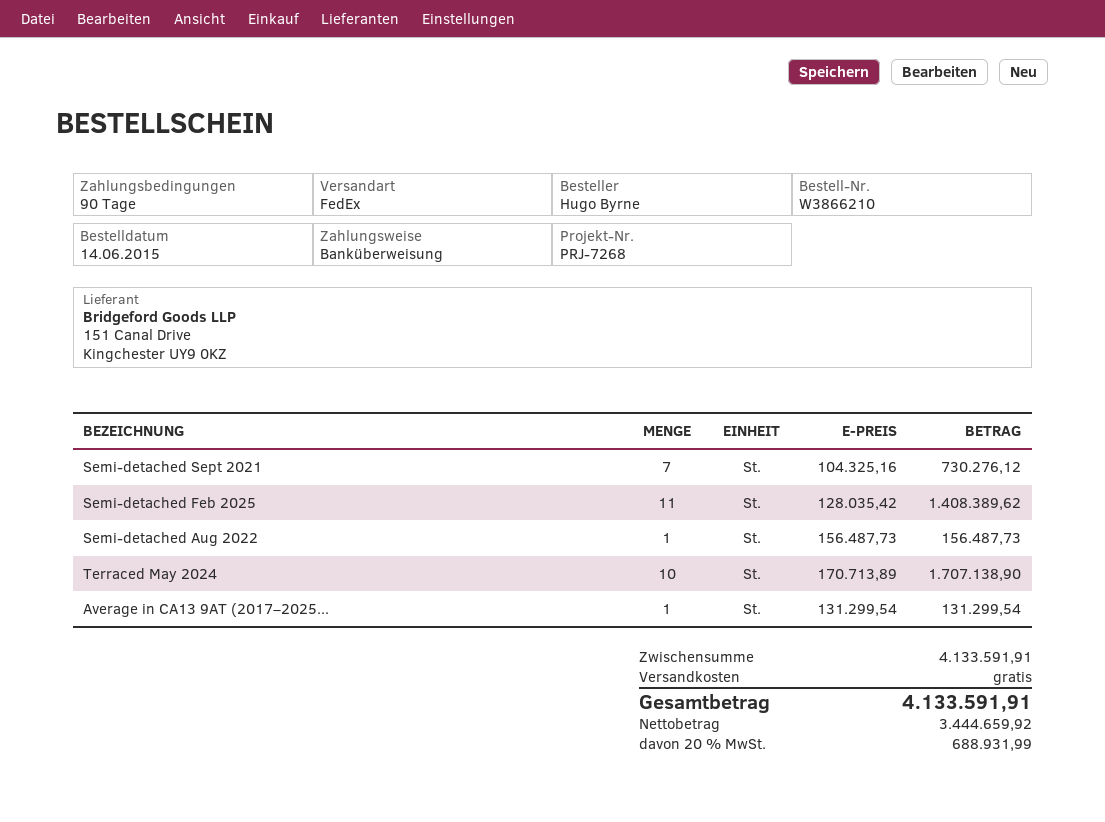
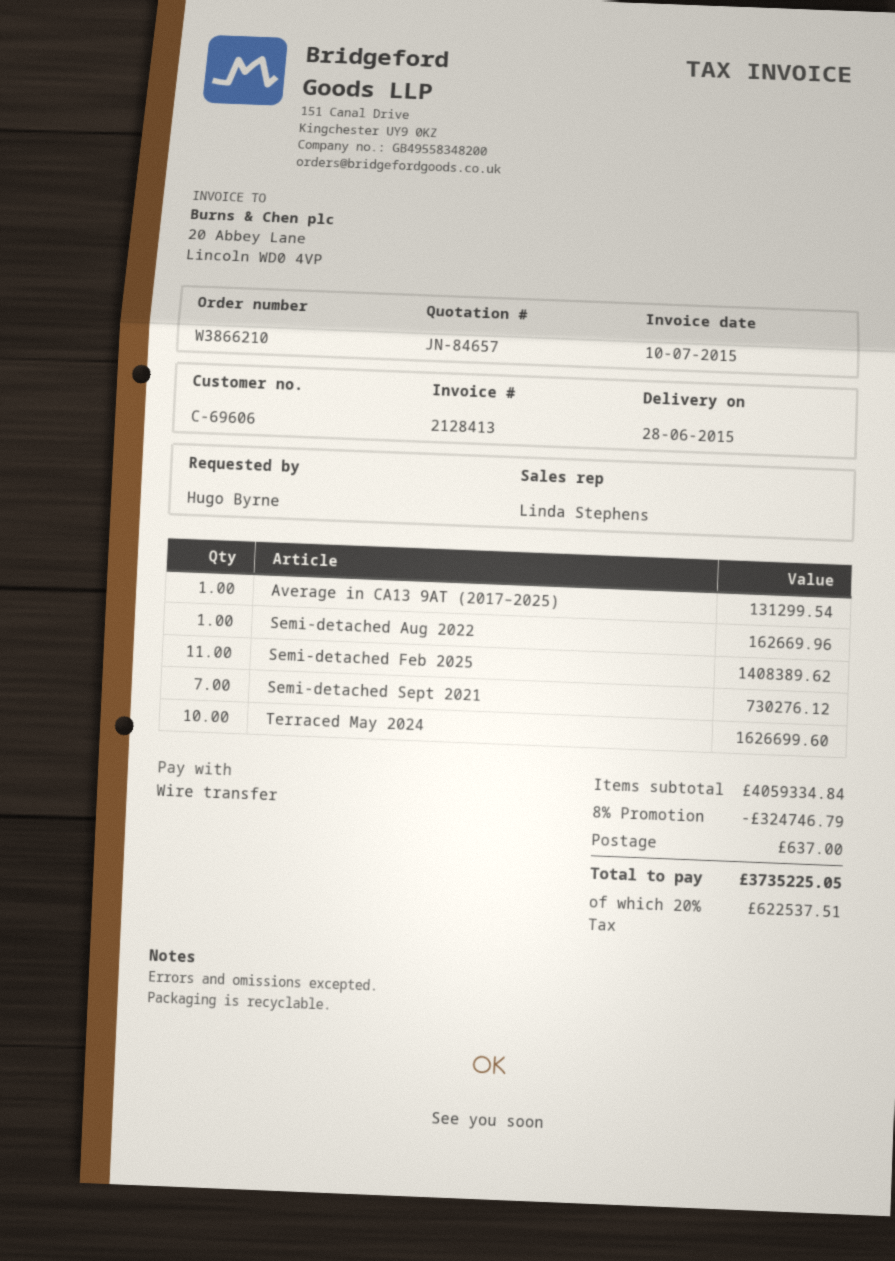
Semi-detached Aug 2022: 1 for 156487.73 -> 1 for 162669.96
Terraced May 2024: 10 for 1707138.90 -> 10 for 1626699.60
subtotal: 4133591.91 -> 4059334.84
discount: none -> 8% = 324746.79
shipping: 0.00 -> 637.00
tax: 20% = 688931.99 -> 20% = 622537.51
total: 4133591.91 -> 3735225.05

